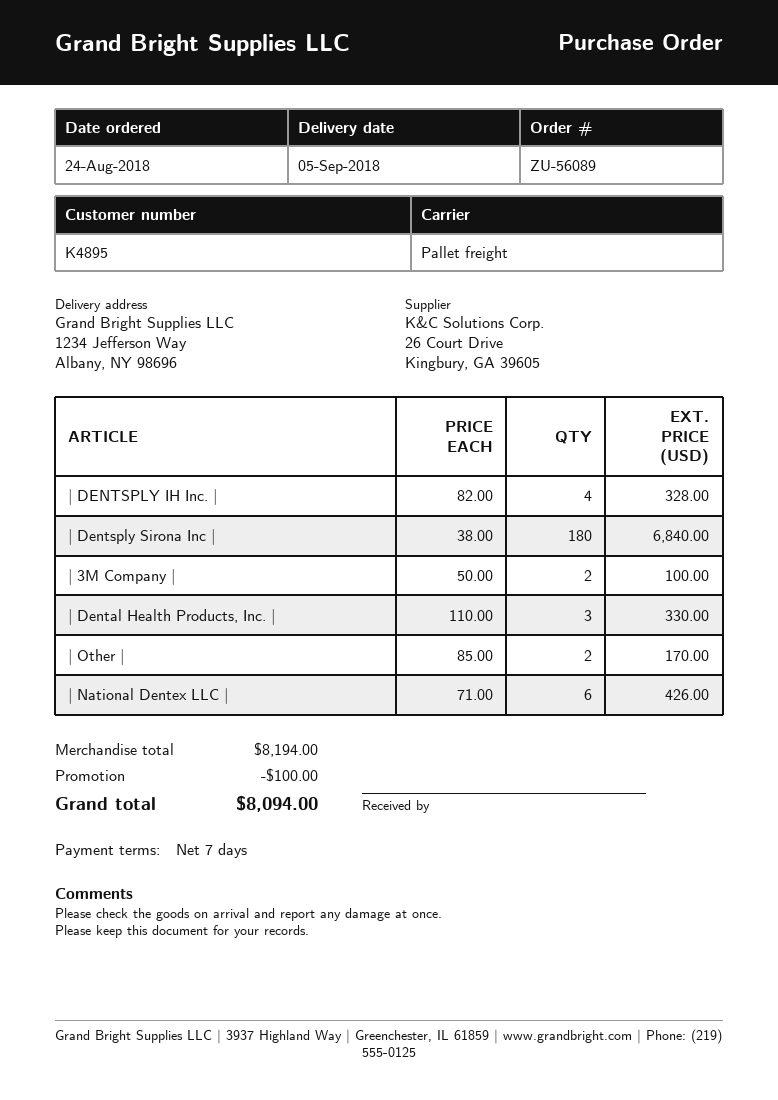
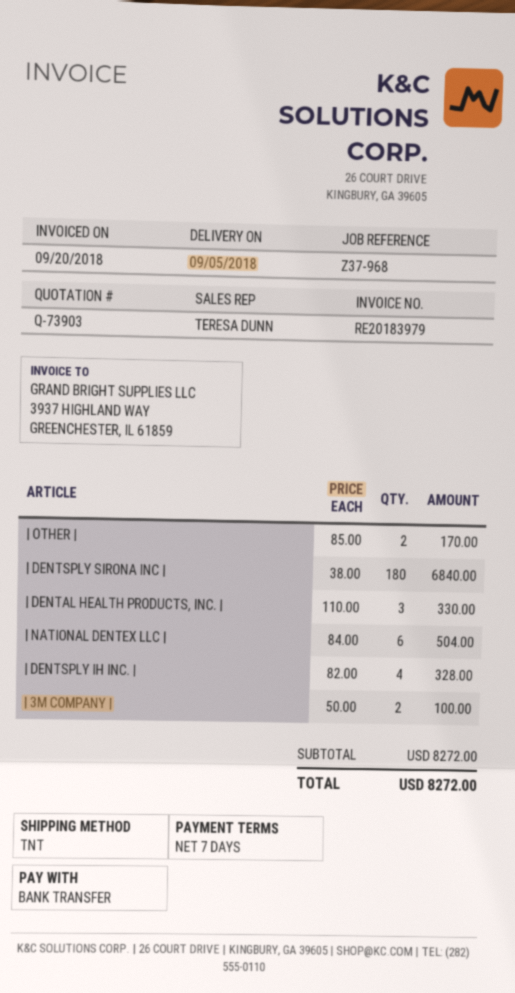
shipping method: pallet freight -> TNT
| National Dentex LLC |: 6 x 71.00 = 426.00 -> 6 x 84.00 = 504.00
subtotal: 8194.00 -> 8272.00
discount: 100.00 -> none
total: 8094.00 -> 8272.00

